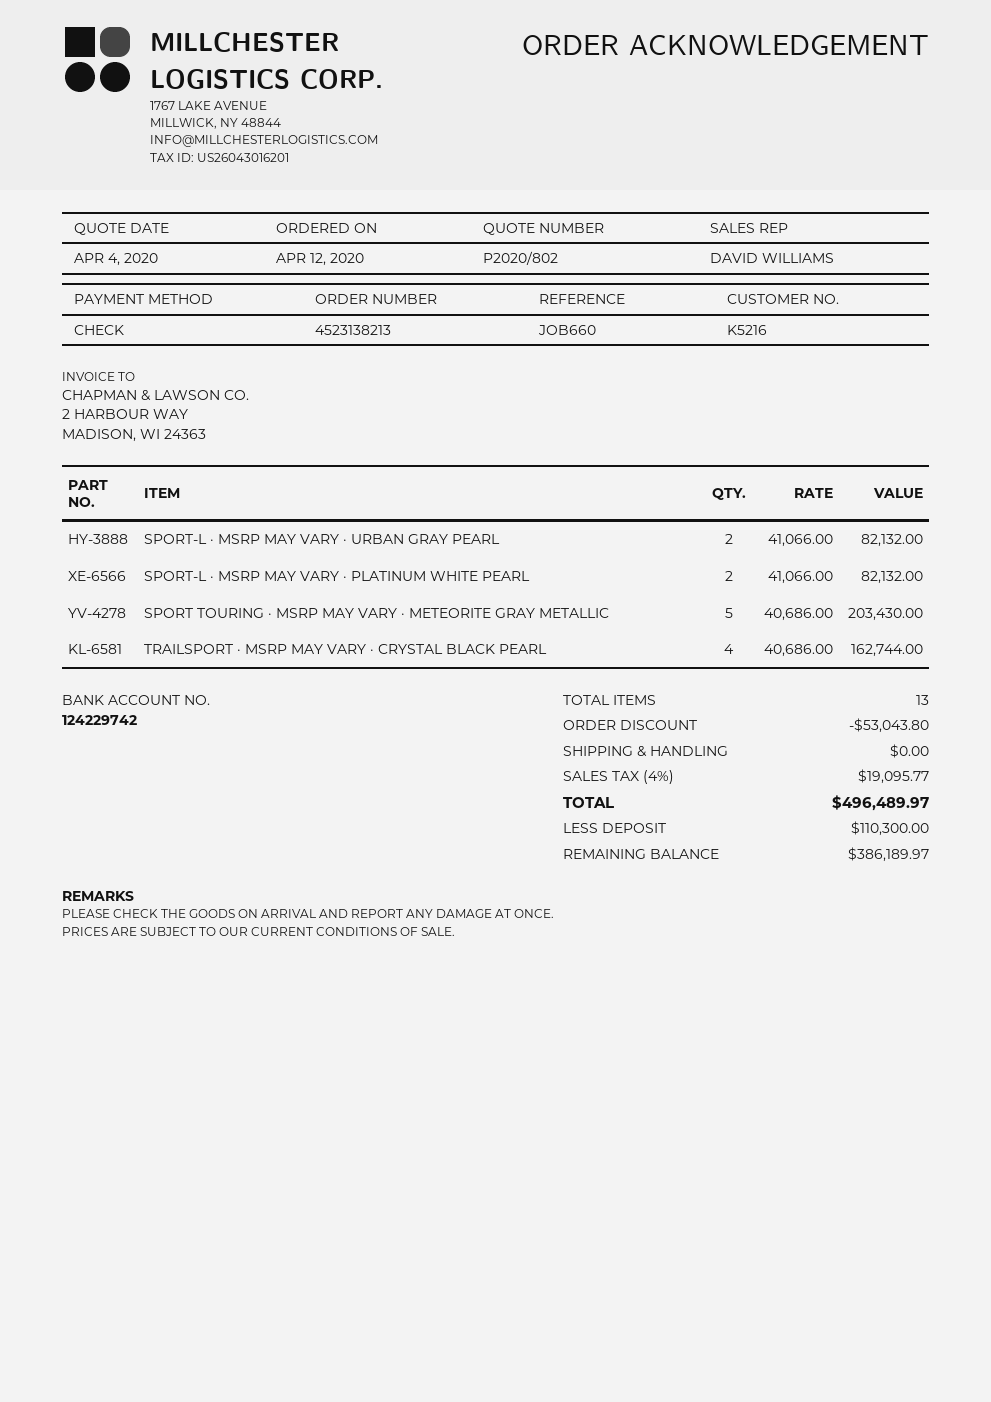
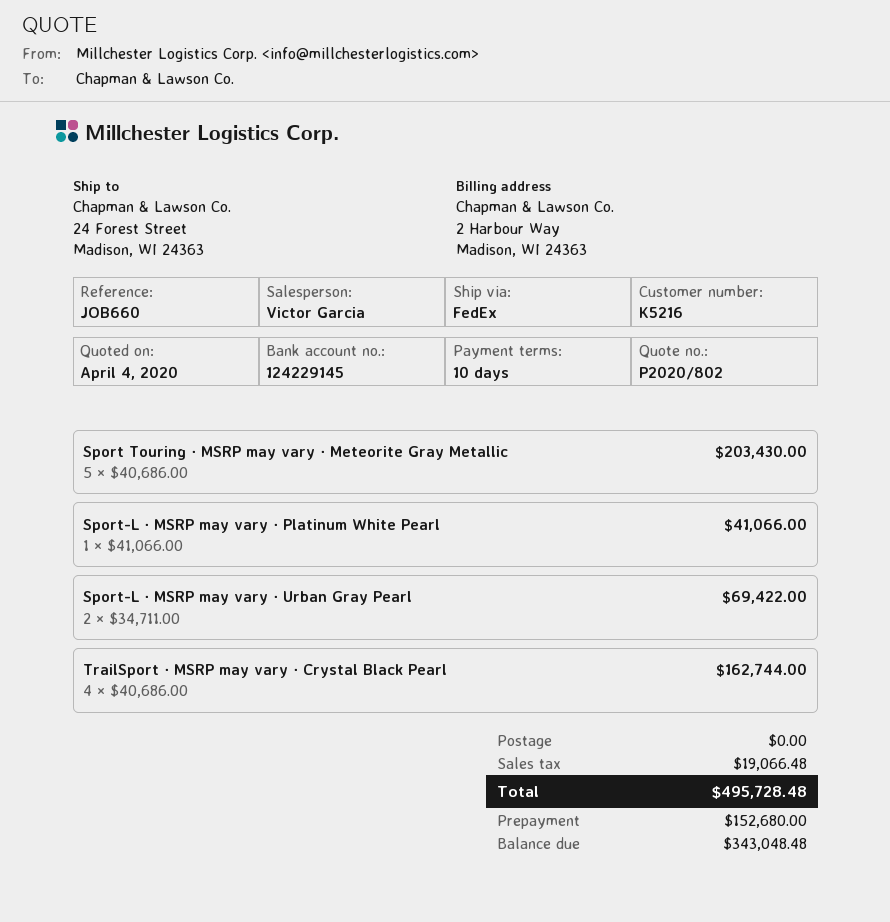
sales rep: DAVID WILLIAMS -> Victor Garcia
bank account: 124229742 -> 124229145
SPORT-L · MSRP MAY VARY · URBAN GRAY PEARL: 2 x 41066.00 = 82132.00 -> 2 x 34711.00 = 69422.00
SPORT-L · MSRP MAY VARY · PLATINUM WHITE PEARL: 2 x 41066.00 = 82132.00 -> 1 x 41066.00 = 41066.00
discount: 53043.80 -> none
tax: 19095.77 -> 19066.48
total: 496489.97 -> 495728.48
deposit: 110300.00 -> 152680.00
balance: 386189.97 -> 343048.48

